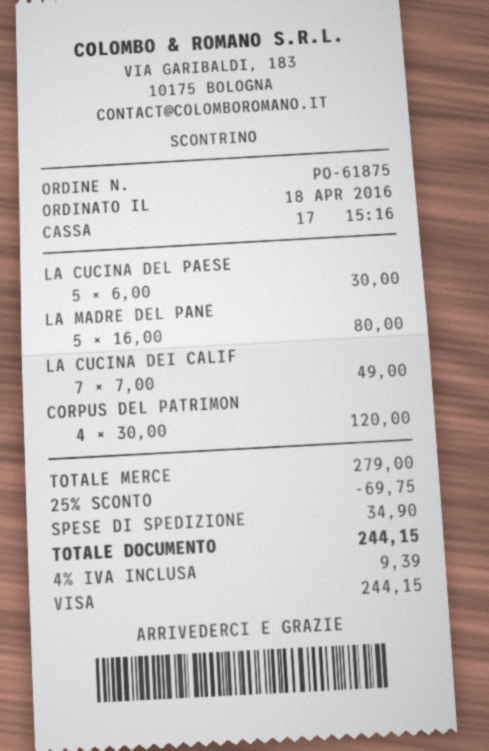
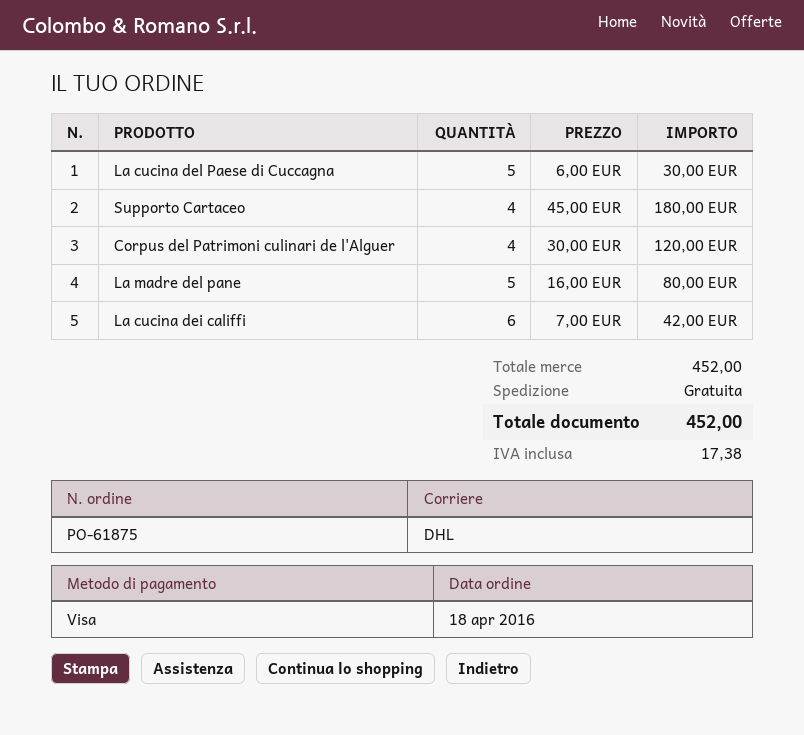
LA CUCINA DEI CALIF: 7 x 7.00 = 49.00 -> 6 x 7.00 = 42.00
Supporto Cartaceo: none -> 4 x 45.00 = 180.00
subtotal: 279.00 -> 452.00
discount: 25% = 69.75 -> none
shipping: 34.90 -> 0.00
tax: 9.39 -> 17.38
total: 244.15 -> 452.00

